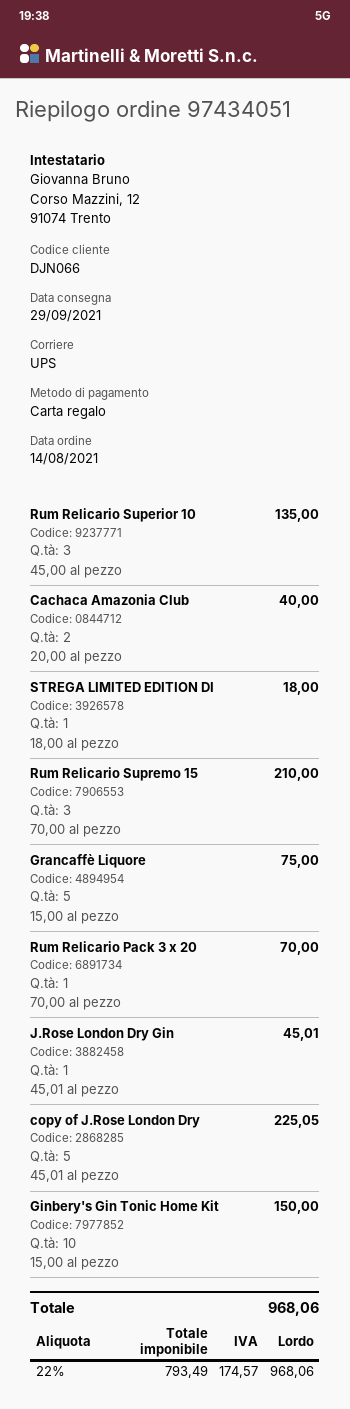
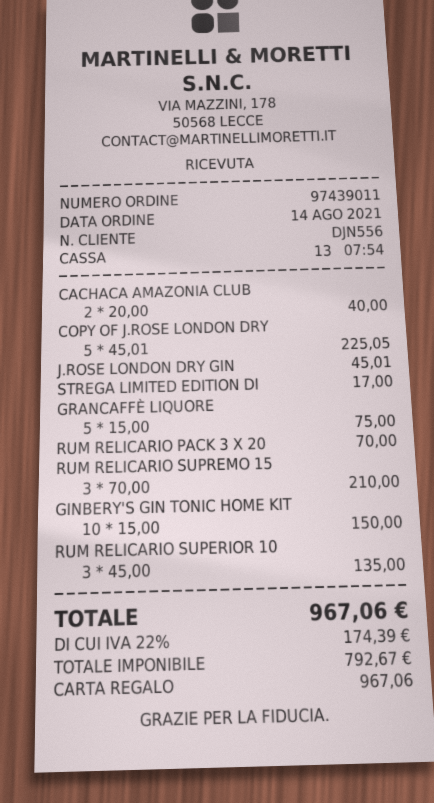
order number: 97434051 -> 97439011
customer number: DJN066 -> DJN556
STREGA LIMITED EDITION DI: 1 x 18.00 = 18.00 -> 1 x 17.00 = 17.00
net: 793.49 -> 792.67
tax: 22% = 174.57 -> 22% = 174.39
total: 968.06 -> 967.06

